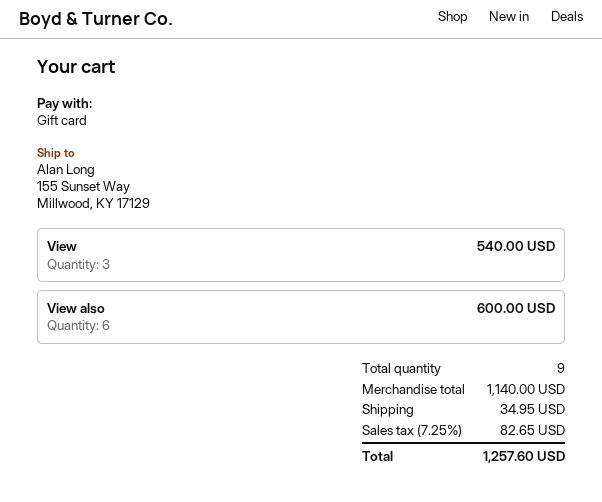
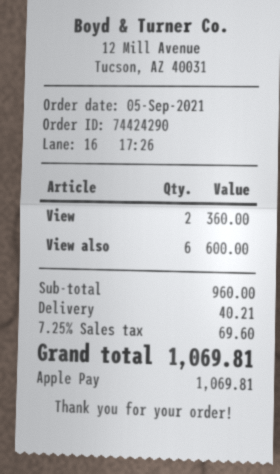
payment method: gift card -> Apple Pay
View: 3 for 540.00 -> 2 for 360.00
subtotal: 1140.00 -> 960.00
shipping: 34.95 -> 40.21
tax: 7.25% = 82.65 -> 7.25% = 69.60
total: 1257.60 -> 1069.81

